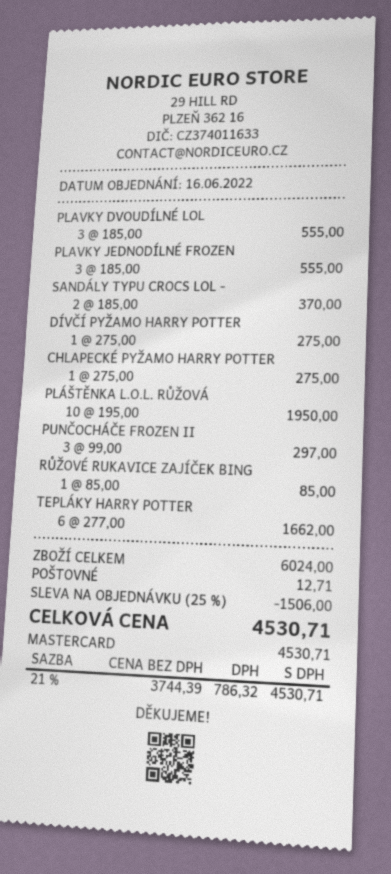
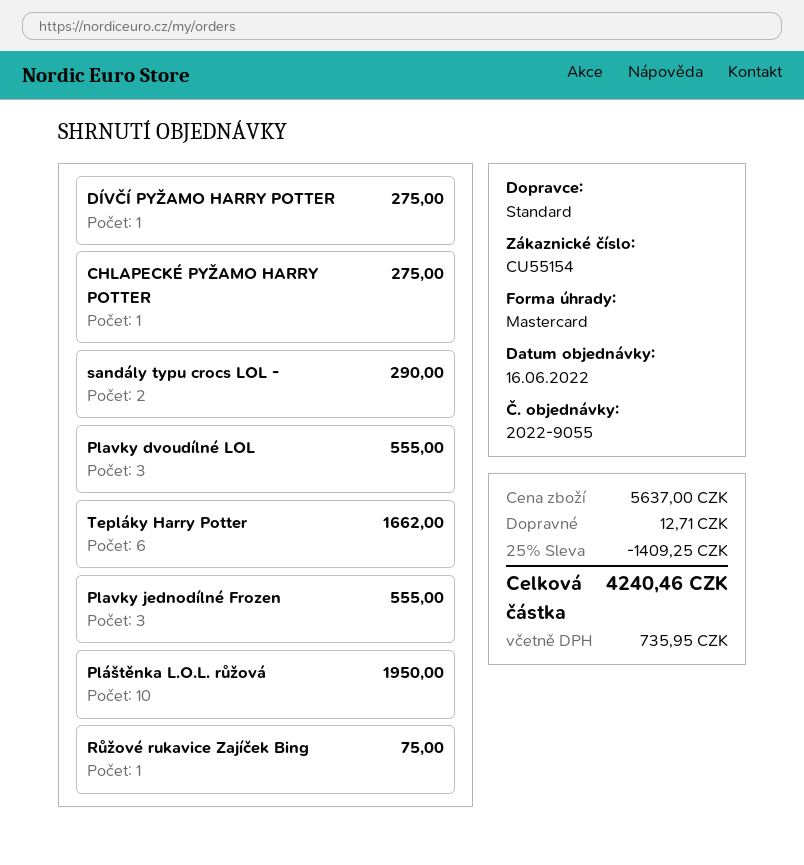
SANDÁLY TYPU CROCS LOL -: 2 for 370.00 -> 2 for 290.00
PUNČOCHÁČE FROZEN II: 3 for 297.00 -> none
RŮŽOVÉ RUKAVICE ZAJÍČEK BING: 1 for 85.00 -> 1 for 75.00
subtotal: 6024.00 -> 5637.00
discount: 25% = 1506.00 -> 25% = 1409.25
tax: 786.32 -> 735.95
total: 4530.71 -> 4240.46

